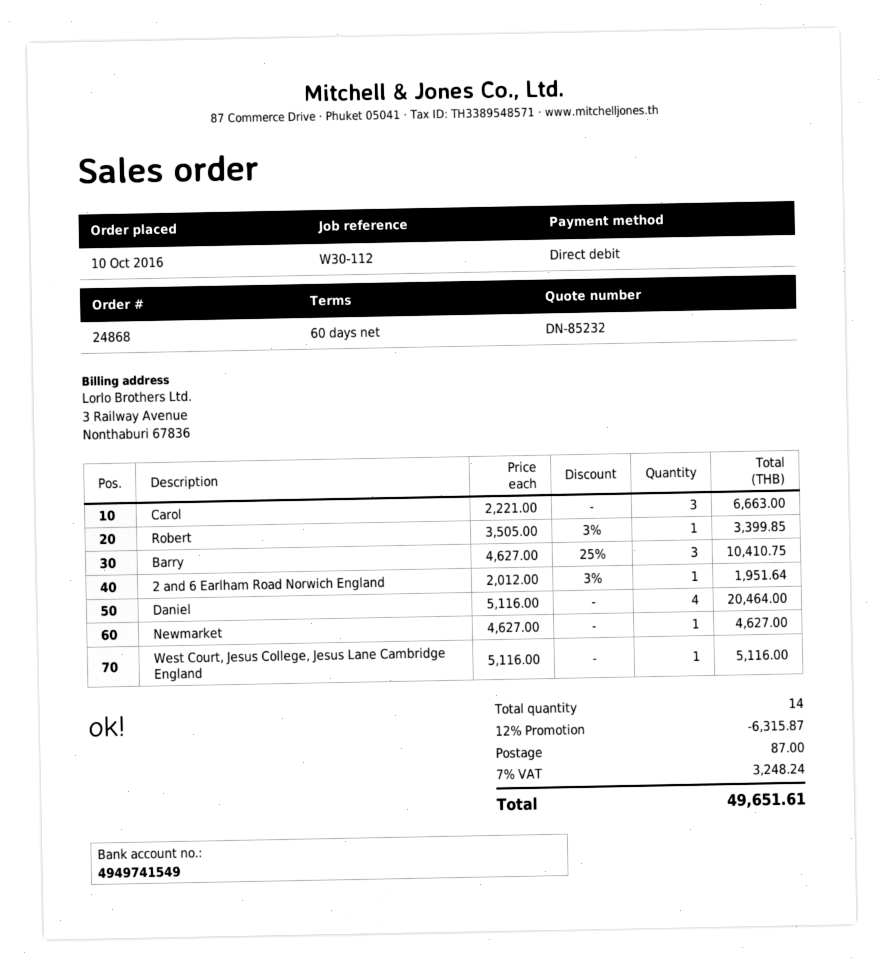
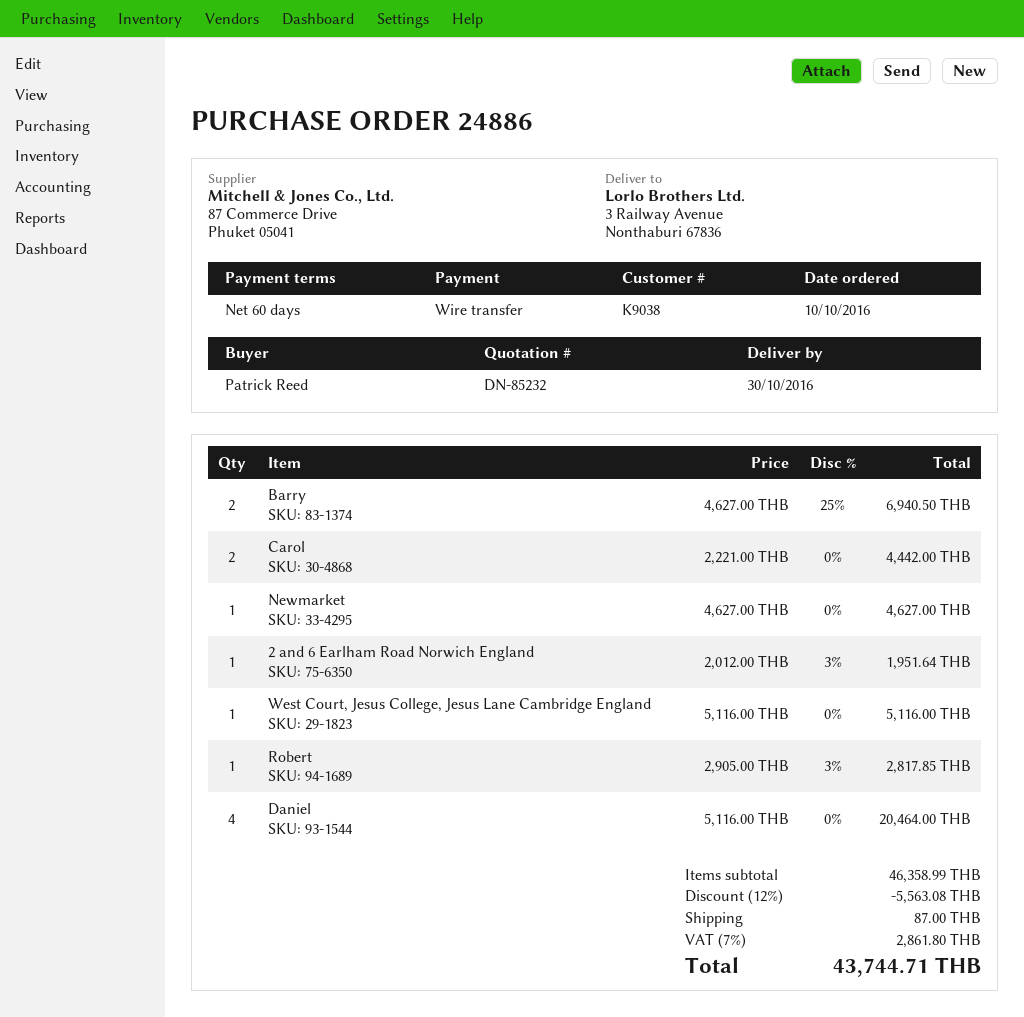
order number: 24868 -> 24886
payment method: direct debit -> bank transfer
Carol: 3 x 2221.00 = 6663.00 -> 2 x 2221.00 = 4442.00
Robert: 1 x 3505.00 - 3% = 3399.85 -> 1 x 2905.00 - 3% = 2817.85
Barry: 3 x 4627.00 - 25% = 10410.75 -> 2 x 4627.00 - 25% = 6940.50
discount: 12% = 6315.87 -> 12% = 5563.08
tax: 7% = 3248.24 -> 7% = 2861.80
total: 49651.61 -> 43744.71

